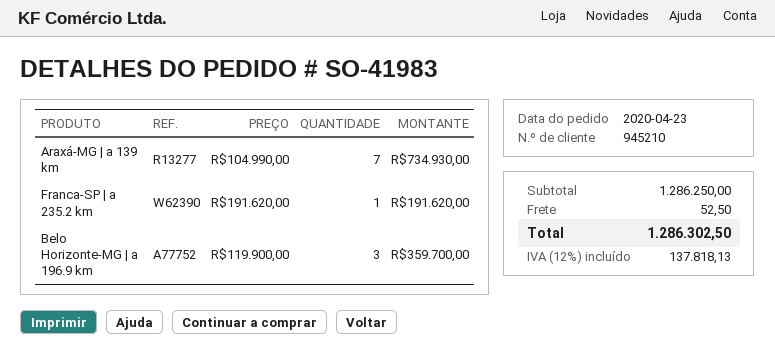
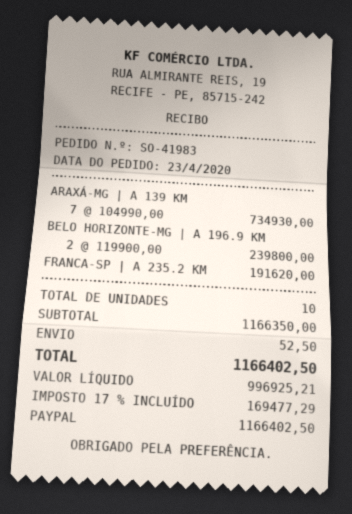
Belo Horizonte-MG | a 196.9 km: 3 x 119900.00 = 359700.00 -> 2 x 119900.00 = 239800.00
subtotal: 1286250.00 -> 1166350.00
tax: 12% = 137818.13 -> 17% = 169477.29
total: 1286302.50 -> 1166402.50

